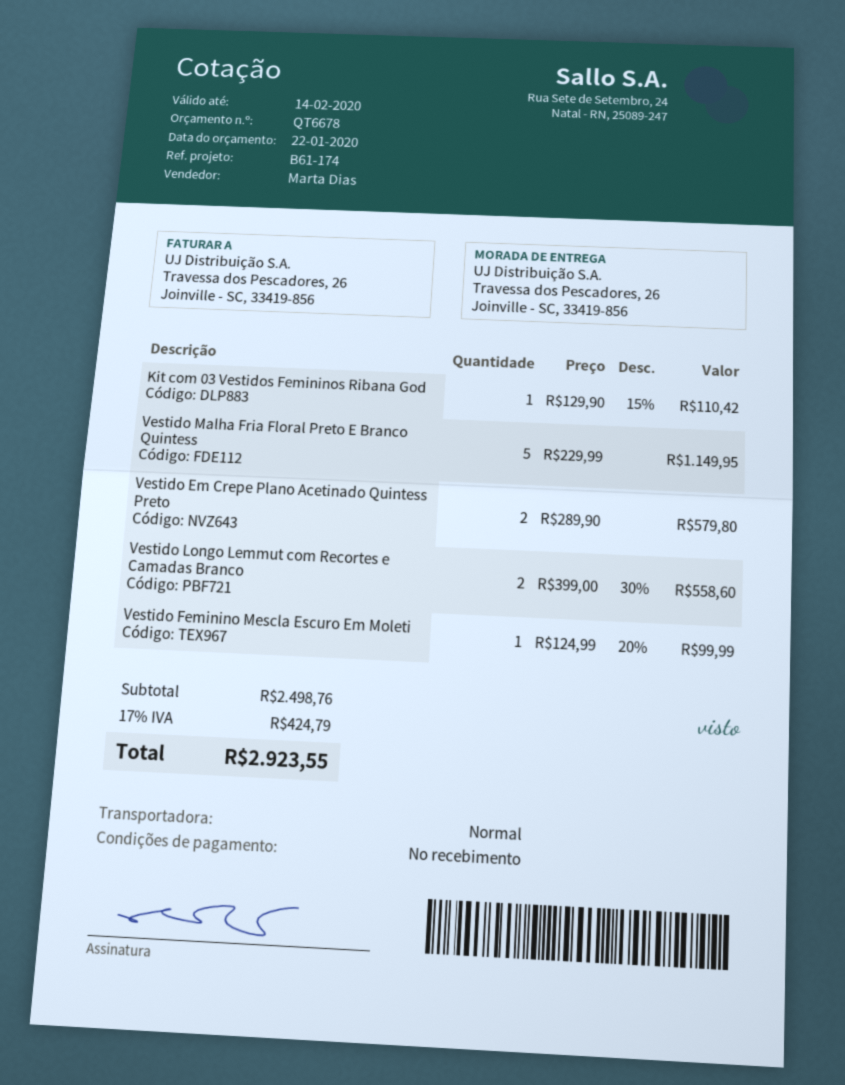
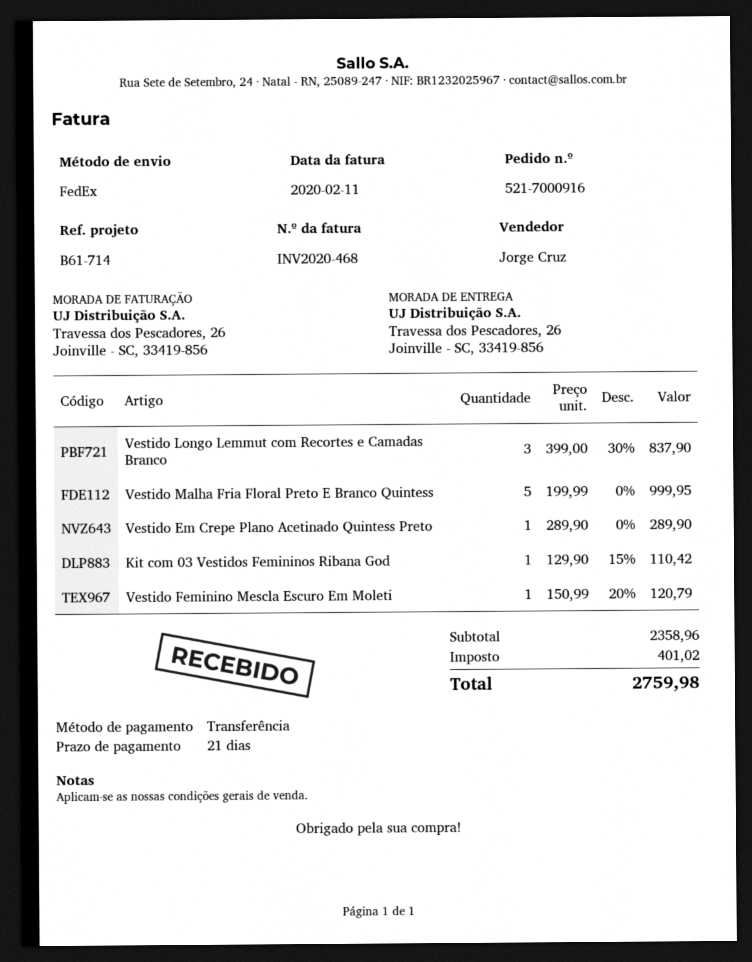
payment terms: on receipt -> 21 days
reference: B61-174 -> B61-714
sales rep: Marta Dias -> Jorge Cruz
shipping method: standard -> FedEx
Vestido Malha Fria Floral Preto E Branco Quintess: 5 x 229.99 = 1149.95 -> 5 x 199.99 = 999.95
Vestido Em Crepe Plano Acetinado Quintess Preto: 2 x 289.90 = 579.80 -> 1 x 289.90 = 289.90
Vestido Longo Lemmut com Recortes e Camadas Branco: 2 x 399.00 - 30% = 558.60 -> 3 x 399.00 - 30% = 837.90
Vestido Feminino Mescla Escuro Em Moleti: 1 x 124.99 - 20% = 99.99 -> 1 x 150.99 - 20% = 120.79
subtotal: 2498.76 -> 2358.96
tax: 424.79 -> 401.02
total: 2923.55 -> 2759.98

